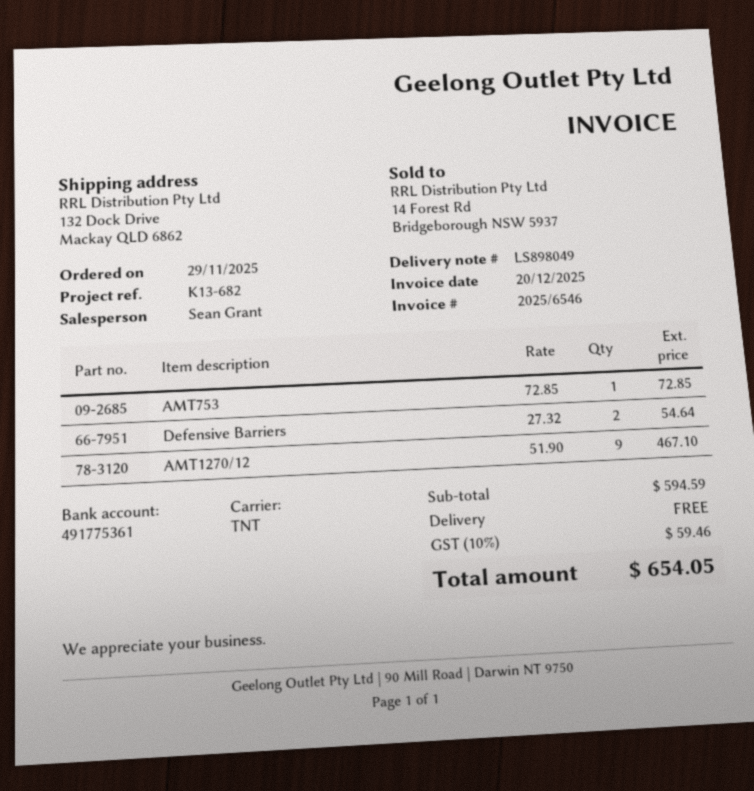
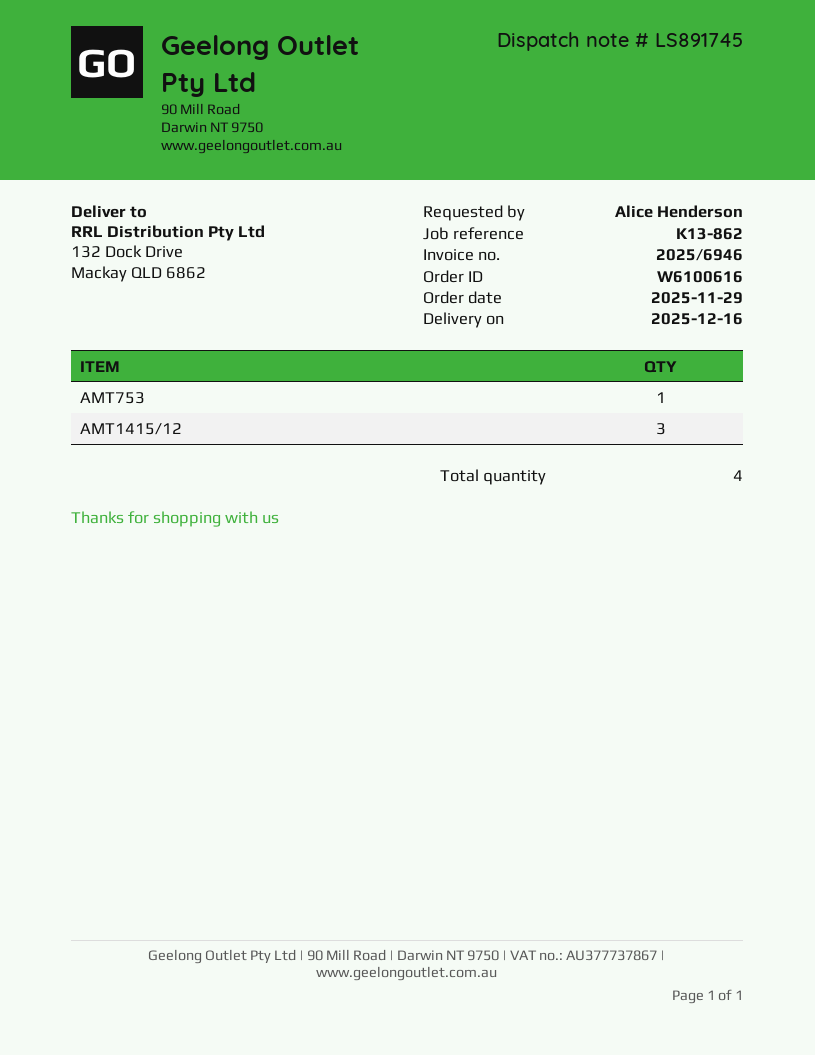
delivery note number: LS898049 -> LS891745
invoice number: 2025/6546 -> 2025/6946
reference: K13-682 -> K13-862
Defensive Barriers: 2 -> none
AMT1270/12: 9 -> none
AMT1415/12: none -> 3

